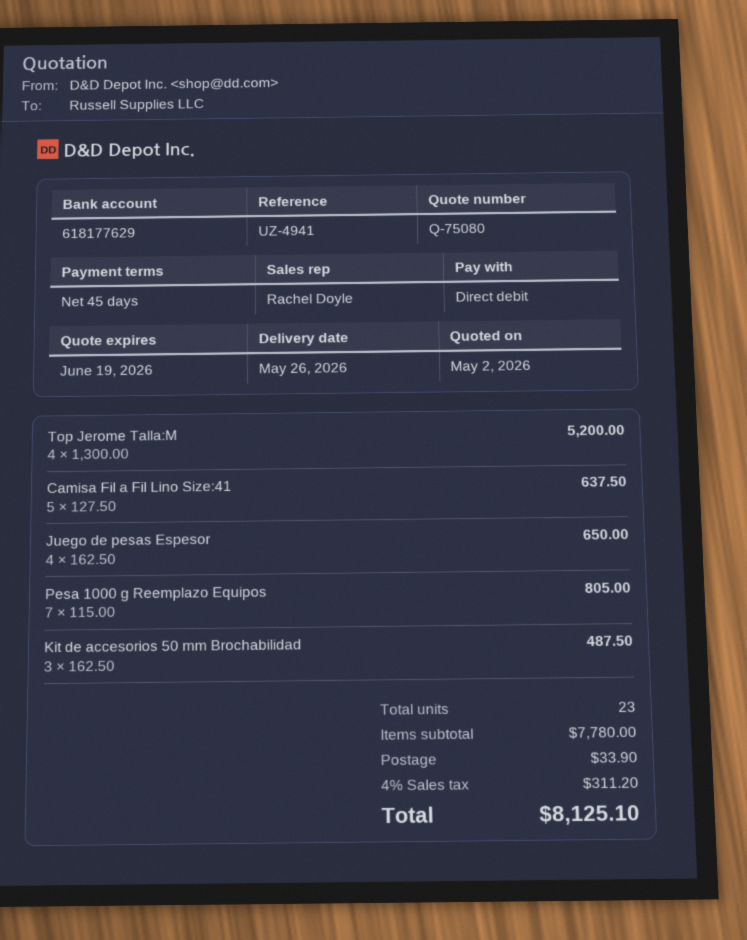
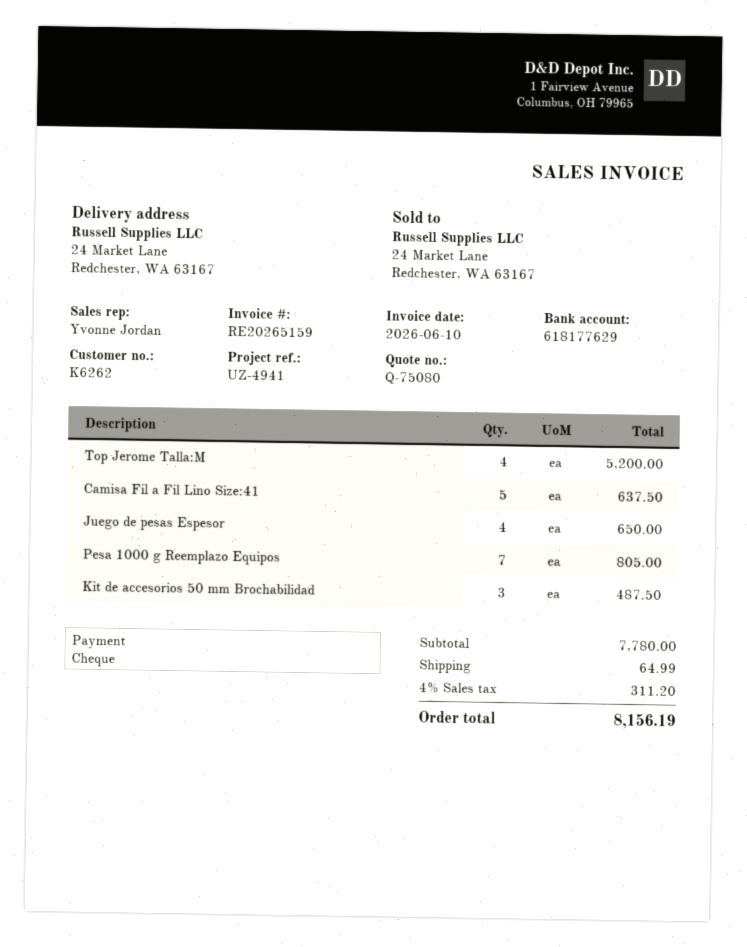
sales rep: Rachel Doyle -> Yvonne Jordan
payment method: direct debit -> cheque
shipping: 33.90 -> 64.99
total: 8125.10 -> 8156.19

